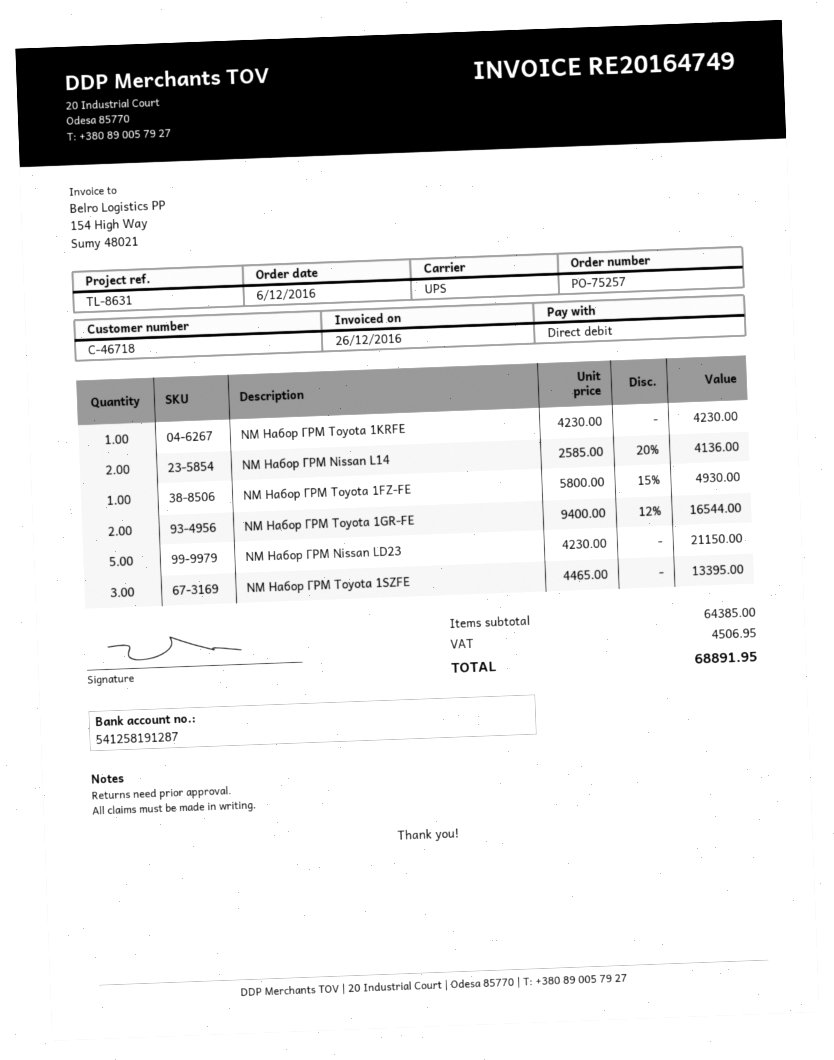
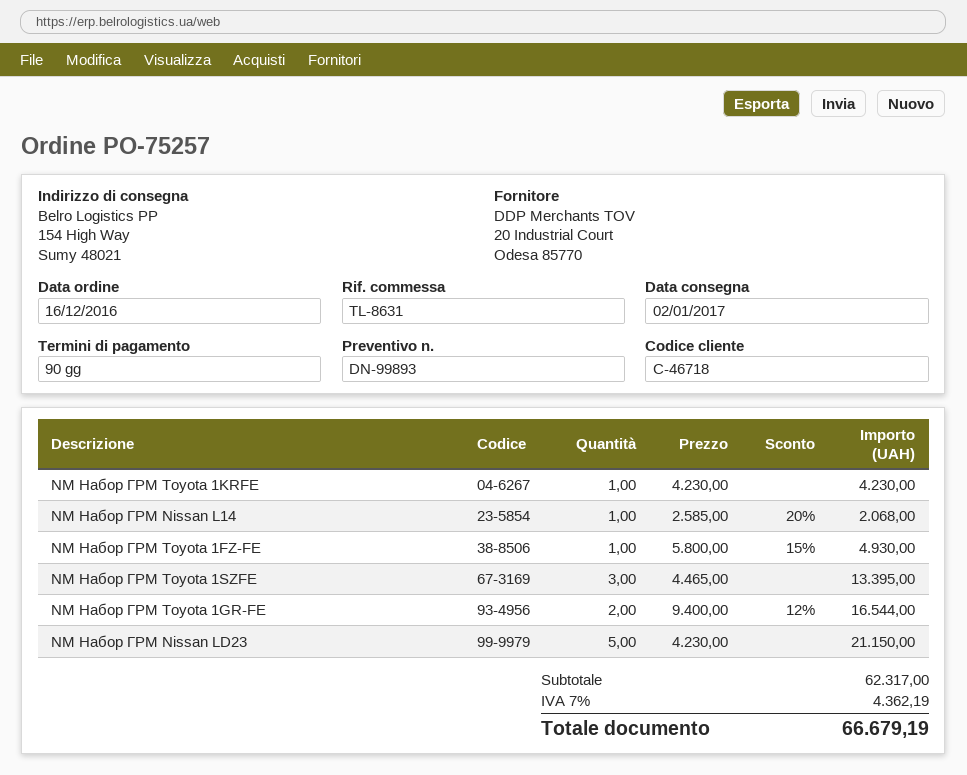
order date: 2016-12-06 -> 2016-12-16
NM Набор ГРМ Nissan L14: 2 x 2585.00 - 20% = 4136.00 -> 1 x 2585.00 - 20% = 2068.00
subtotal: 64385.00 -> 62317.00
tax: 4506.95 -> 4362.19
total: 68891.95 -> 66679.19

